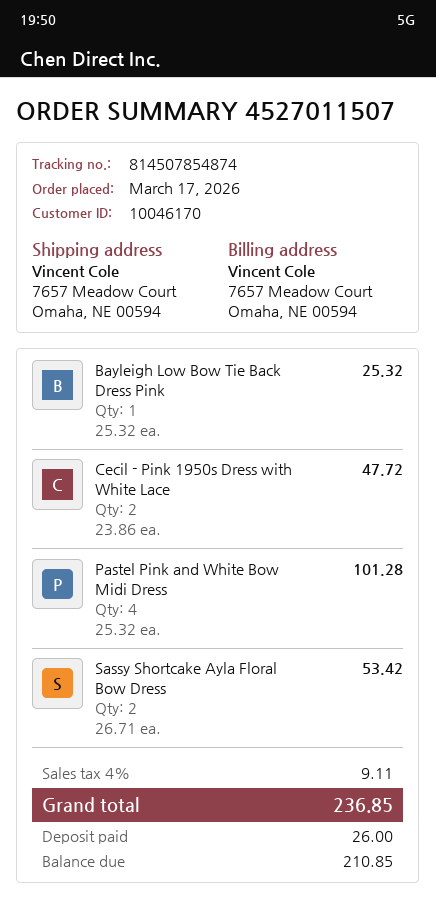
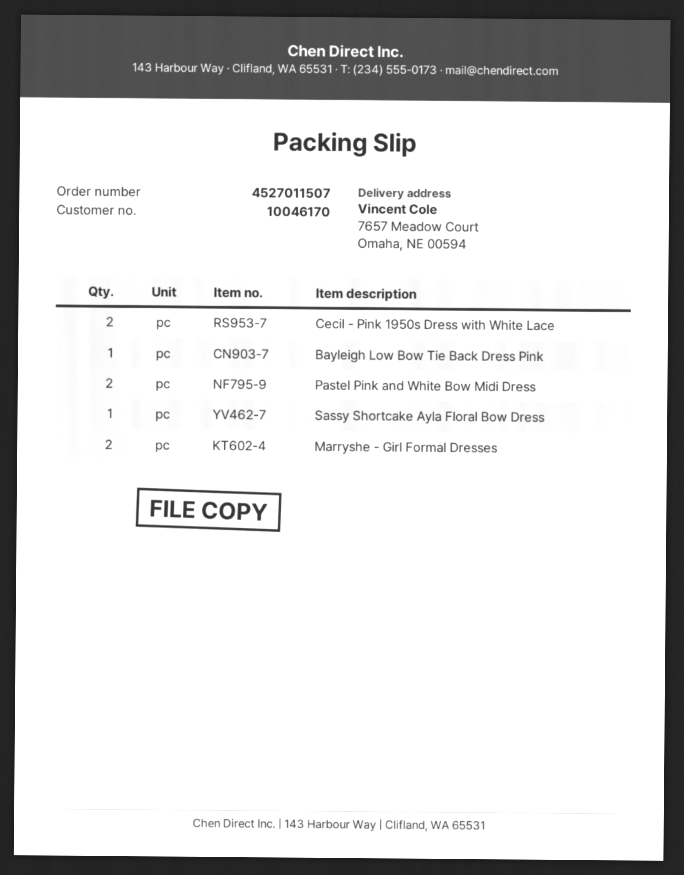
Pastel Pink and White Bow Midi Dress: 4 -> 2
Sassy Shortcake Ayla Floral Bow Dress: 2 -> 1
Marryshe - Girl Formal Dresses: none -> 2

